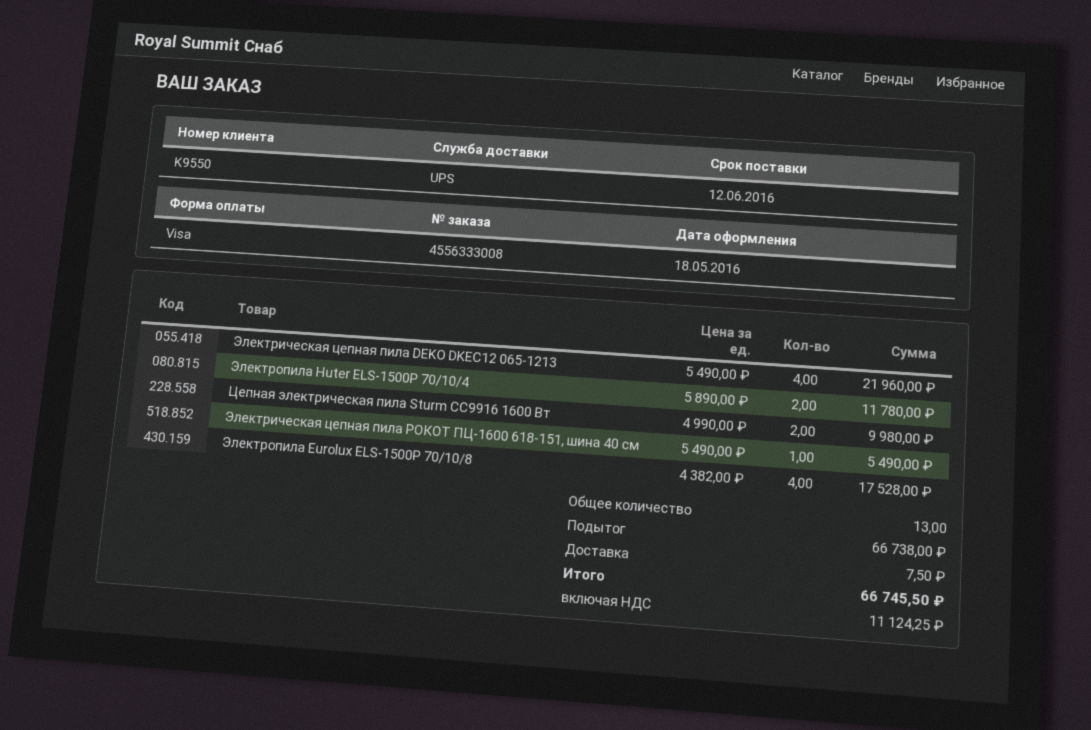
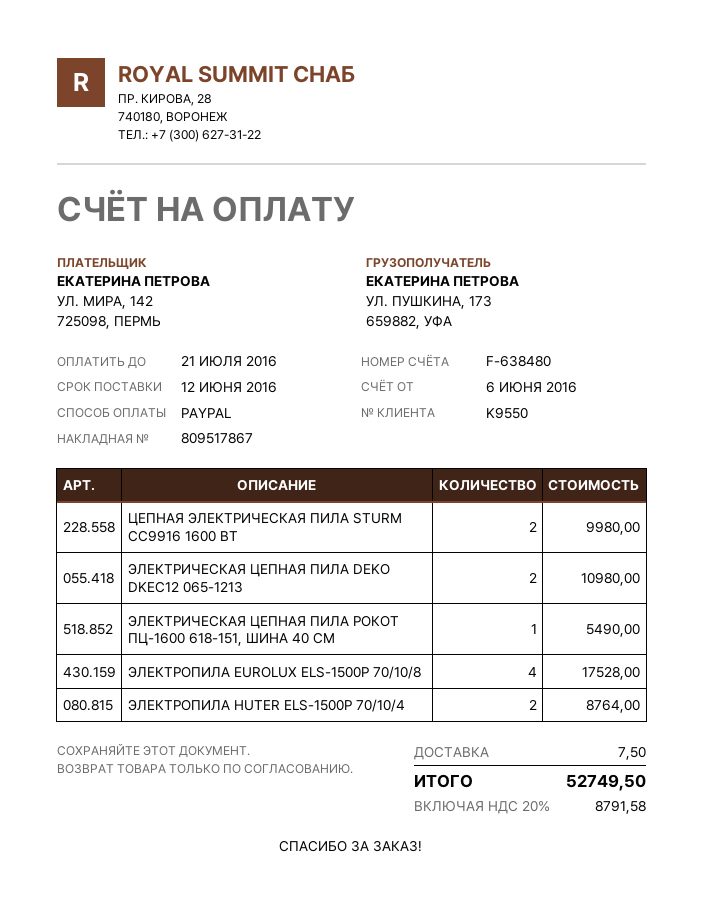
payment method: Visa -> PayPal
Электрическая цепная пила DEKO DKEC12 065-1213: 4 for 21960.00 -> 2 for 10980.00
Электропила Huter ELS-1500P 70/10/4: 2 for 11780.00 -> 2 for 8764.00
tax: 11124.25 -> 8791.58
total: 66745.50 -> 52749.50

